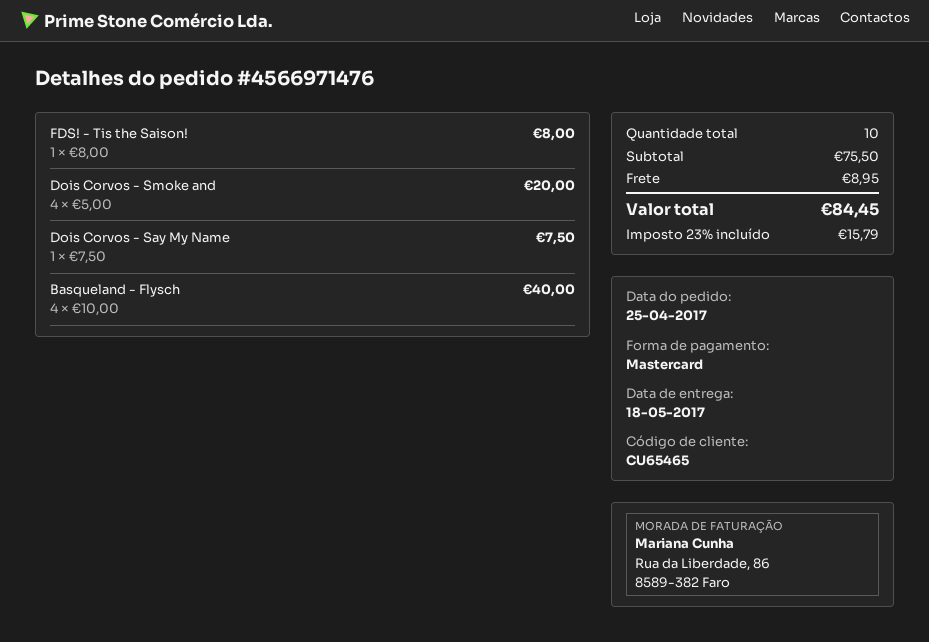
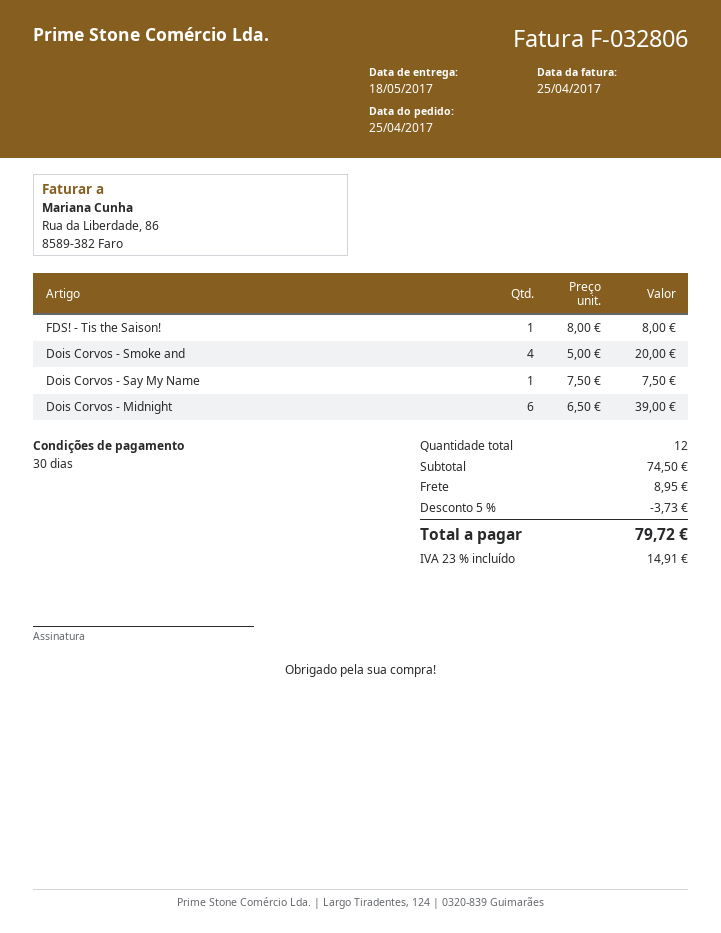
Basqueland - Flysch: 4 x 10.00 = 40.00 -> none
Dois Corvos - Midnight: none -> 6 x 6.50 = 39.00
total quantity: 10 -> 12
subtotal: 75.50 -> 74.50
discount: none -> 5% = 3.73
tax: 23% = 15.79 -> 23% = 14.91
total: 84.45 -> 79.72

